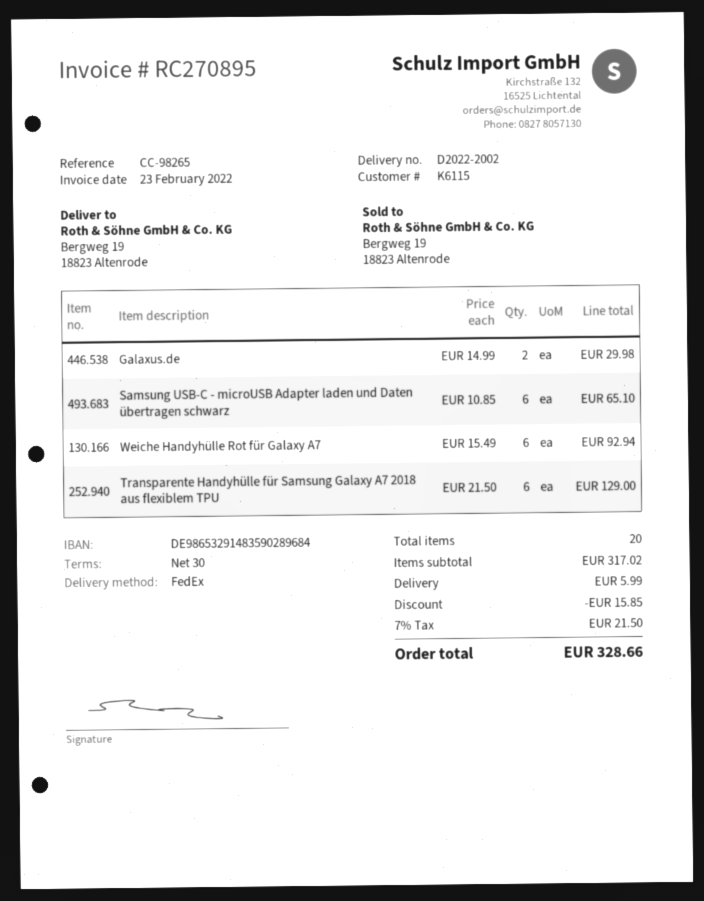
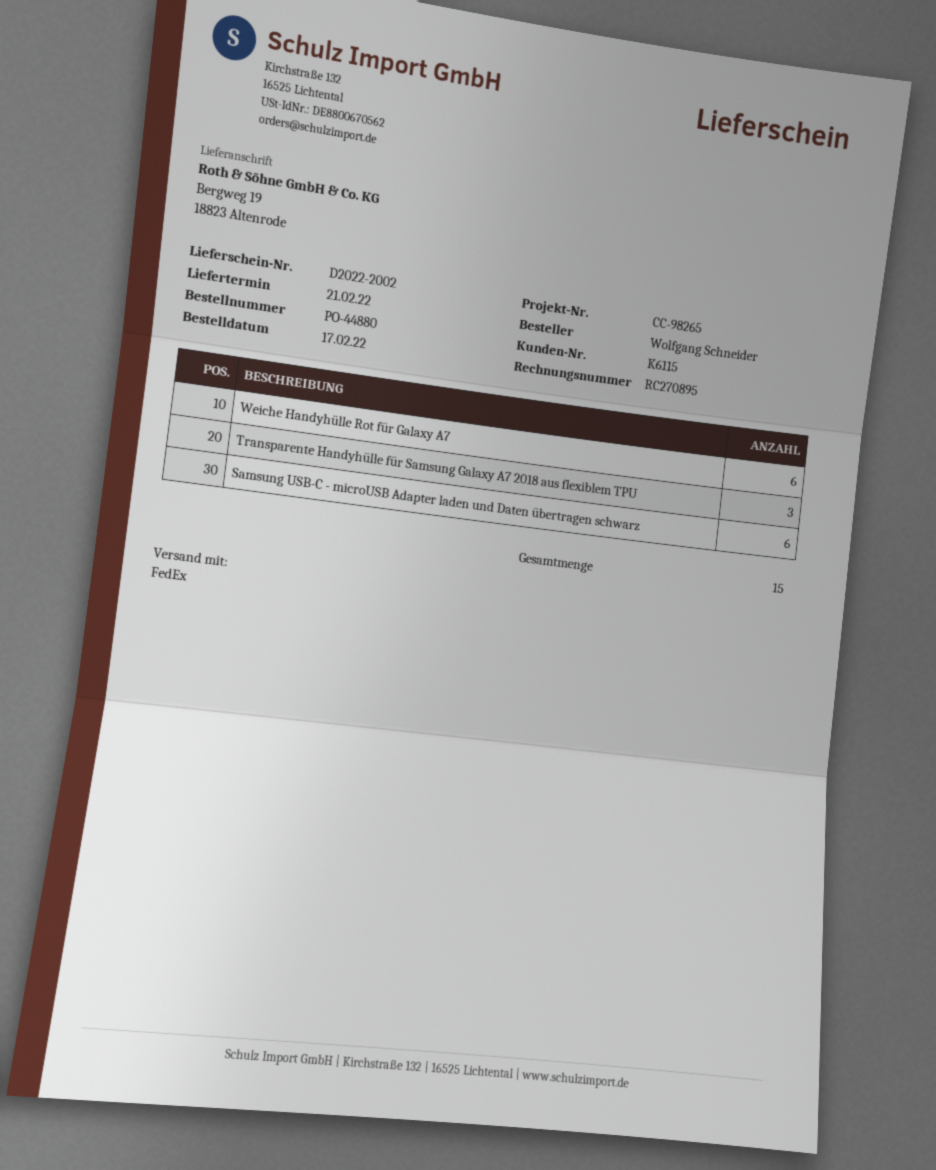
Galaxus.de: 2 -> none
Transparente Handyhülle für Samsung Galaxy A7 2018 aus flexiblem TPU: 6 -> 3
total quantity: 20 -> 15

